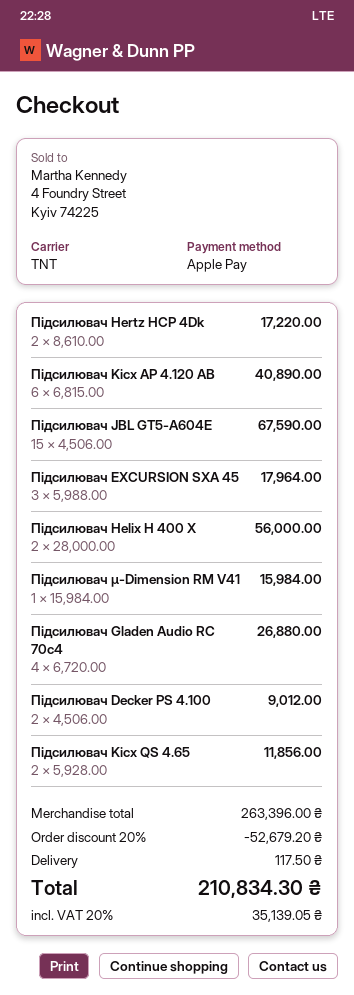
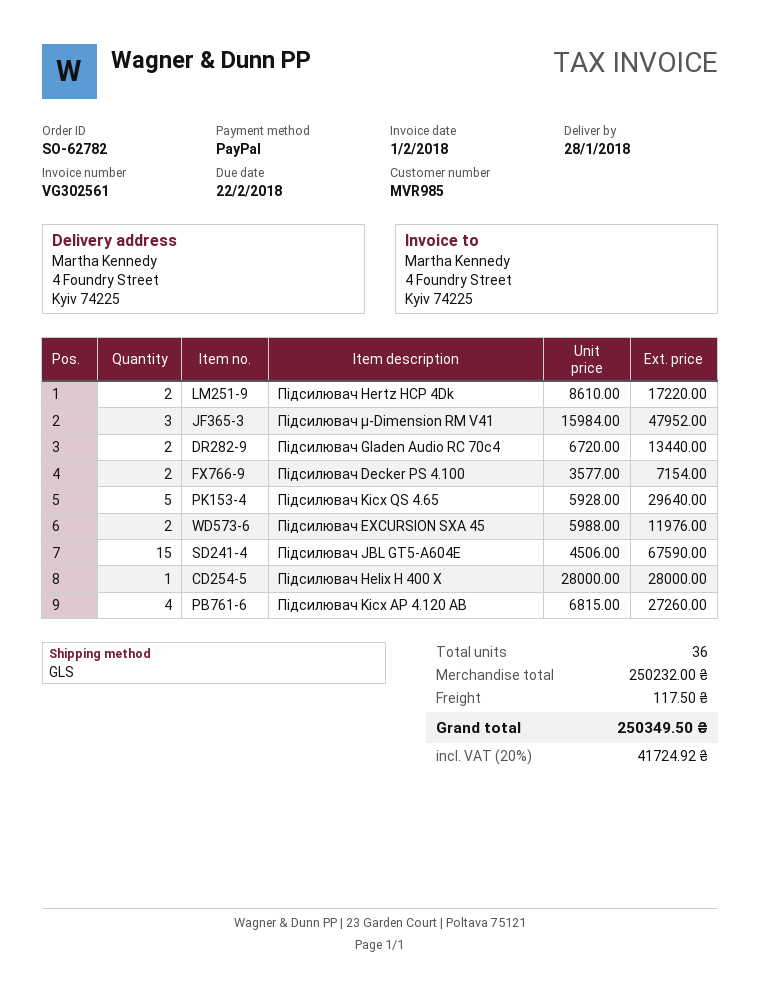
payment method: Apple Pay -> PayPal
shipping method: TNT -> GLS
Підсилювач Kicx AP 4.120 AB: 6 x 6815.00 = 40890.00 -> 4 x 6815.00 = 27260.00
Підсилювач EXCURSION SXA 45: 3 x 5988.00 = 17964.00 -> 2 x 5988.00 = 11976.00
Підсилювач Helix H 400 X: 2 x 28000.00 = 56000.00 -> 1 x 28000.00 = 28000.00
Підсилювач µ-Dimension RM V41: 1 x 15984.00 = 15984.00 -> 3 x 15984.00 = 47952.00
Підсилювач Gladen Audio RC 70c4: 4 x 6720.00 = 26880.00 -> 2 x 6720.00 = 13440.00
Підсилювач Decker PS 4.100: 2 x 4506.00 = 9012.00 -> 2 x 3577.00 = 7154.00
Підсилювач Kicx QS 4.65: 2 x 5928.00 = 11856.00 -> 5 x 5928.00 = 29640.00
subtotal: 263396.00 -> 250232.00
discount: 20% = 52679.20 -> none
tax: 20% = 35139.05 -> 20% = 41724.92
total: 210834.30 -> 250349.50

